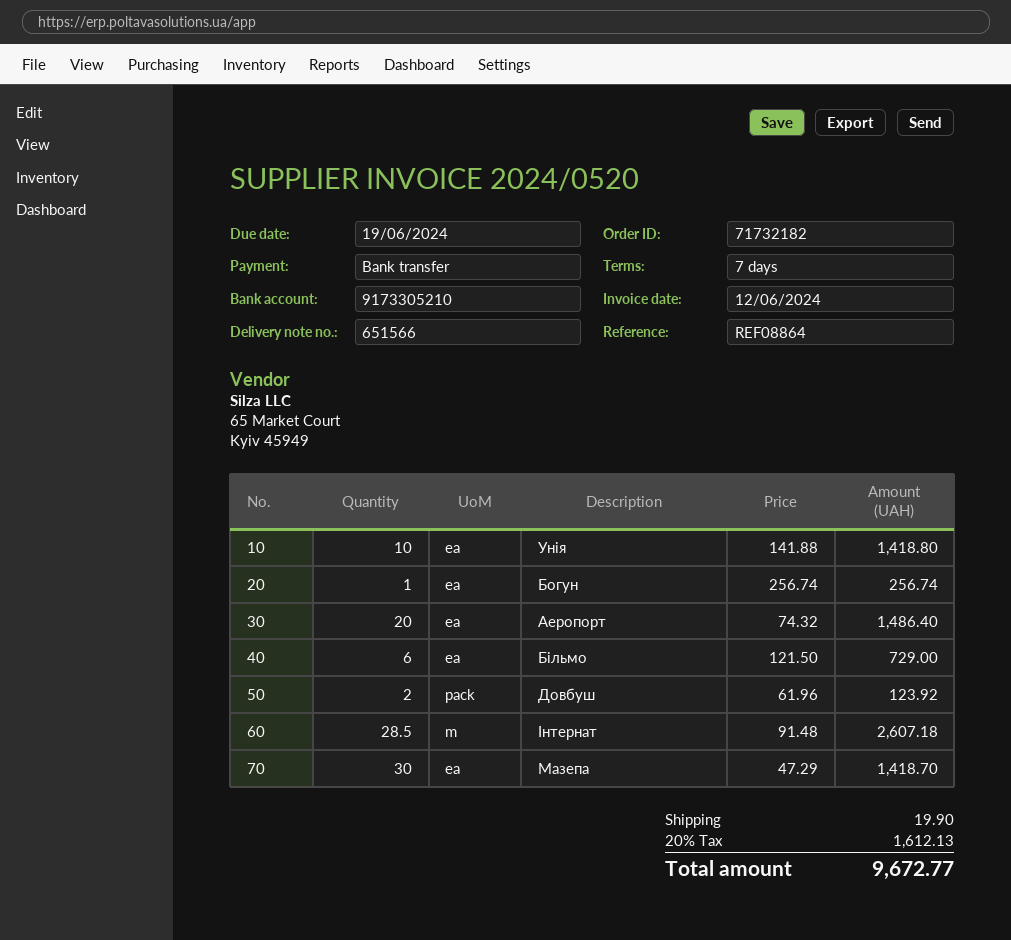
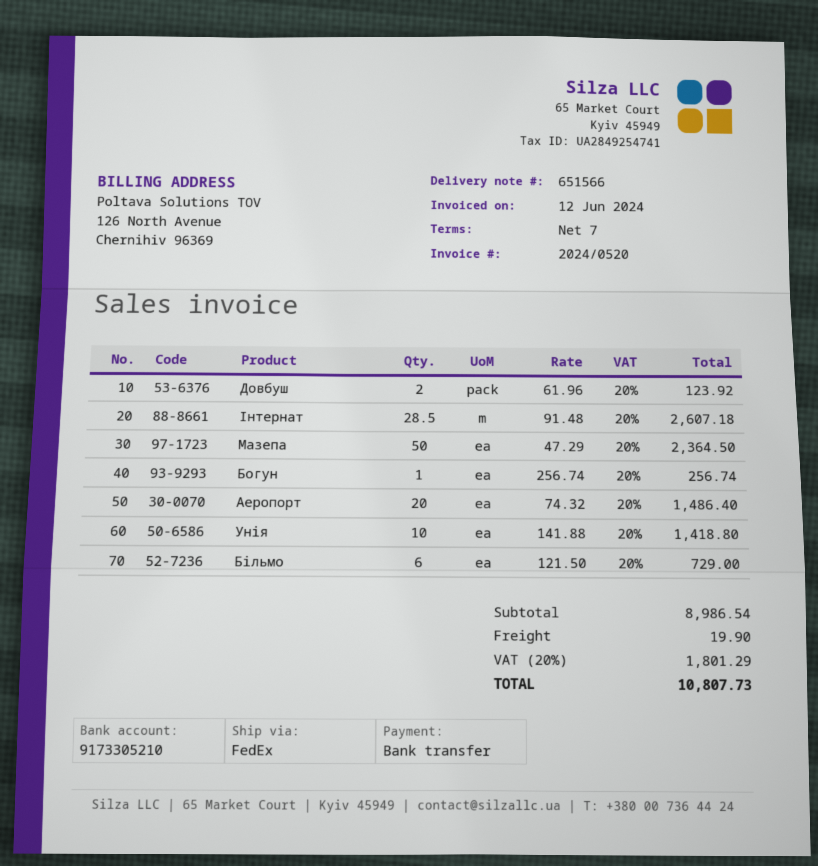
Мазепа: 30 x 47.29 = 1418.70 -> 50 x 47.29 = 2364.50
tax: 20% = 1612.13 -> 20% = 1801.29
total: 9672.77 -> 10807.73

